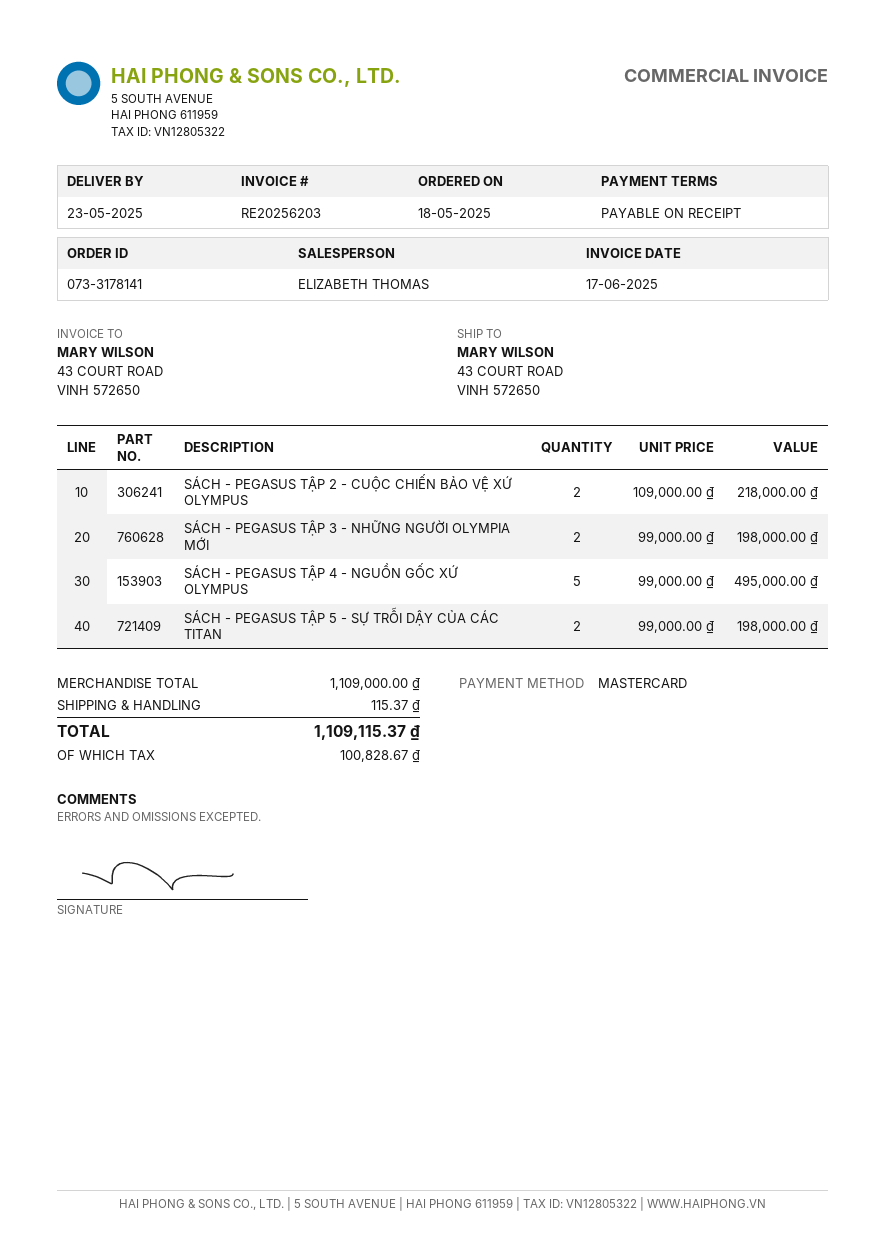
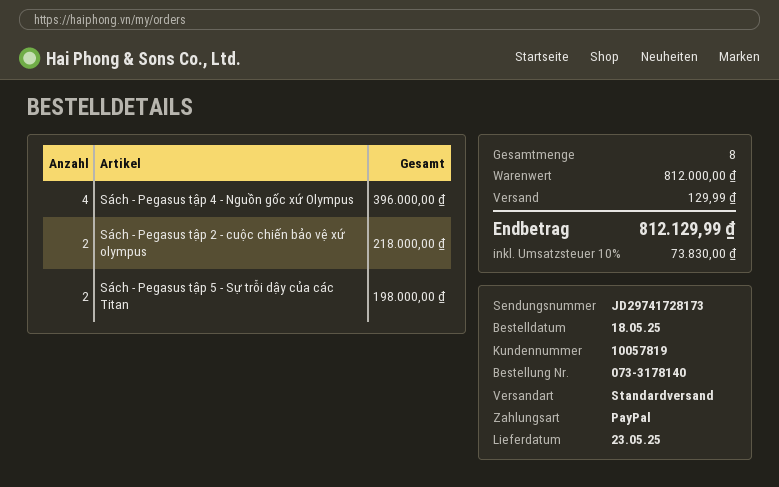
order number: 073-3178141 -> 073-3178140
payment method: Mastercard -> PayPal
SÁCH - PEGASUS TẬP 3 - NHỮNG NGƯỜI OLYMPIA MỚI: 2 for 198000.00 -> none
SÁCH - PEGASUS TẬP 4 - NGUỒN GỐC XỨ OLYMPUS: 5 for 495000.00 -> 4 for 396000.00
subtotal: 1109000.00 -> 812000.00
shipping: 115.37 -> 129.99
tax: 100828.67 -> 73830.00
total: 1109115.37 -> 812129.99

